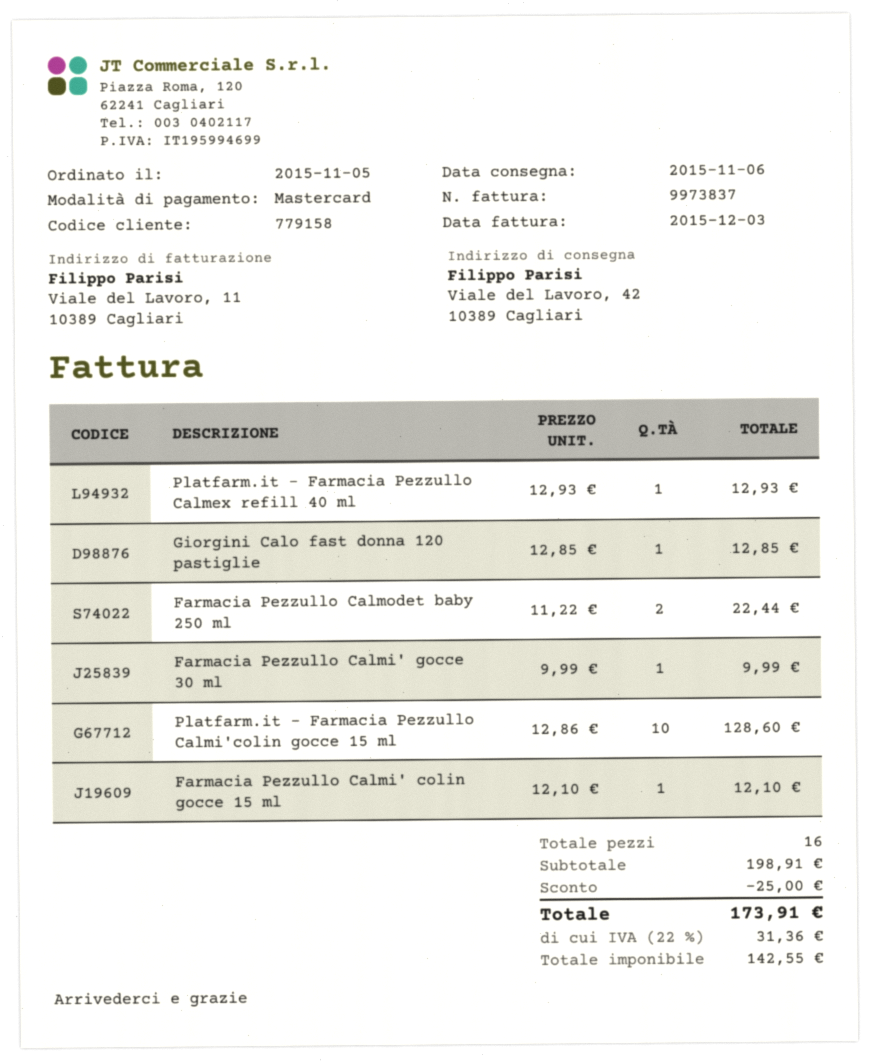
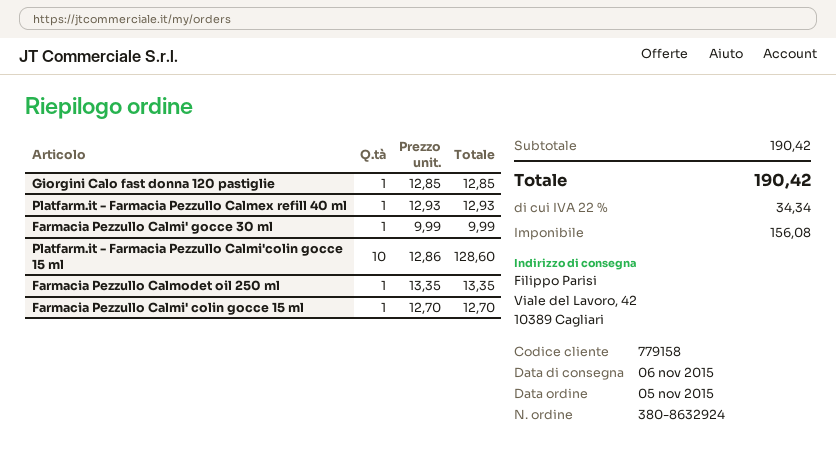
Farmacia Pezzullo Calmodet baby 250 ml: 2 x 11.22 = 22.44 -> none
Farmacia Pezzullo Calmi' colin gocce 15 ml: 1 x 12.10 = 12.10 -> 1 x 12.70 = 12.70
Farmacia Pezzullo Calmodet oil 250 ml: none -> 1 x 13.35 = 13.35
subtotal: 198.91 -> 190.42
discount: 25.00 -> none
net: 142.55 -> 156.08
tax: 22% = 31.36 -> 22% = 34.34
total: 173.91 -> 190.42

